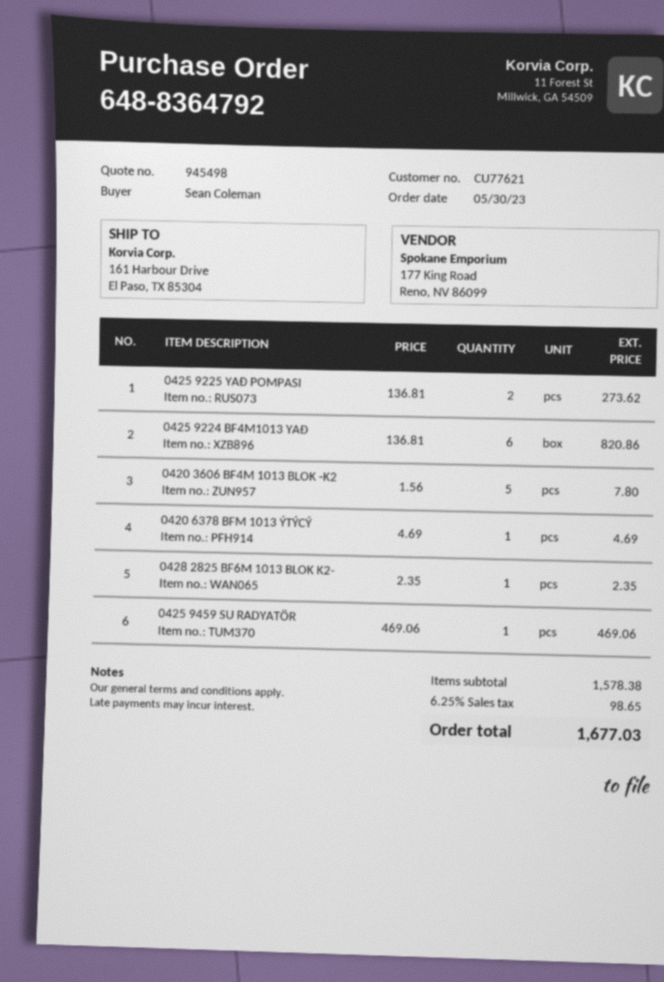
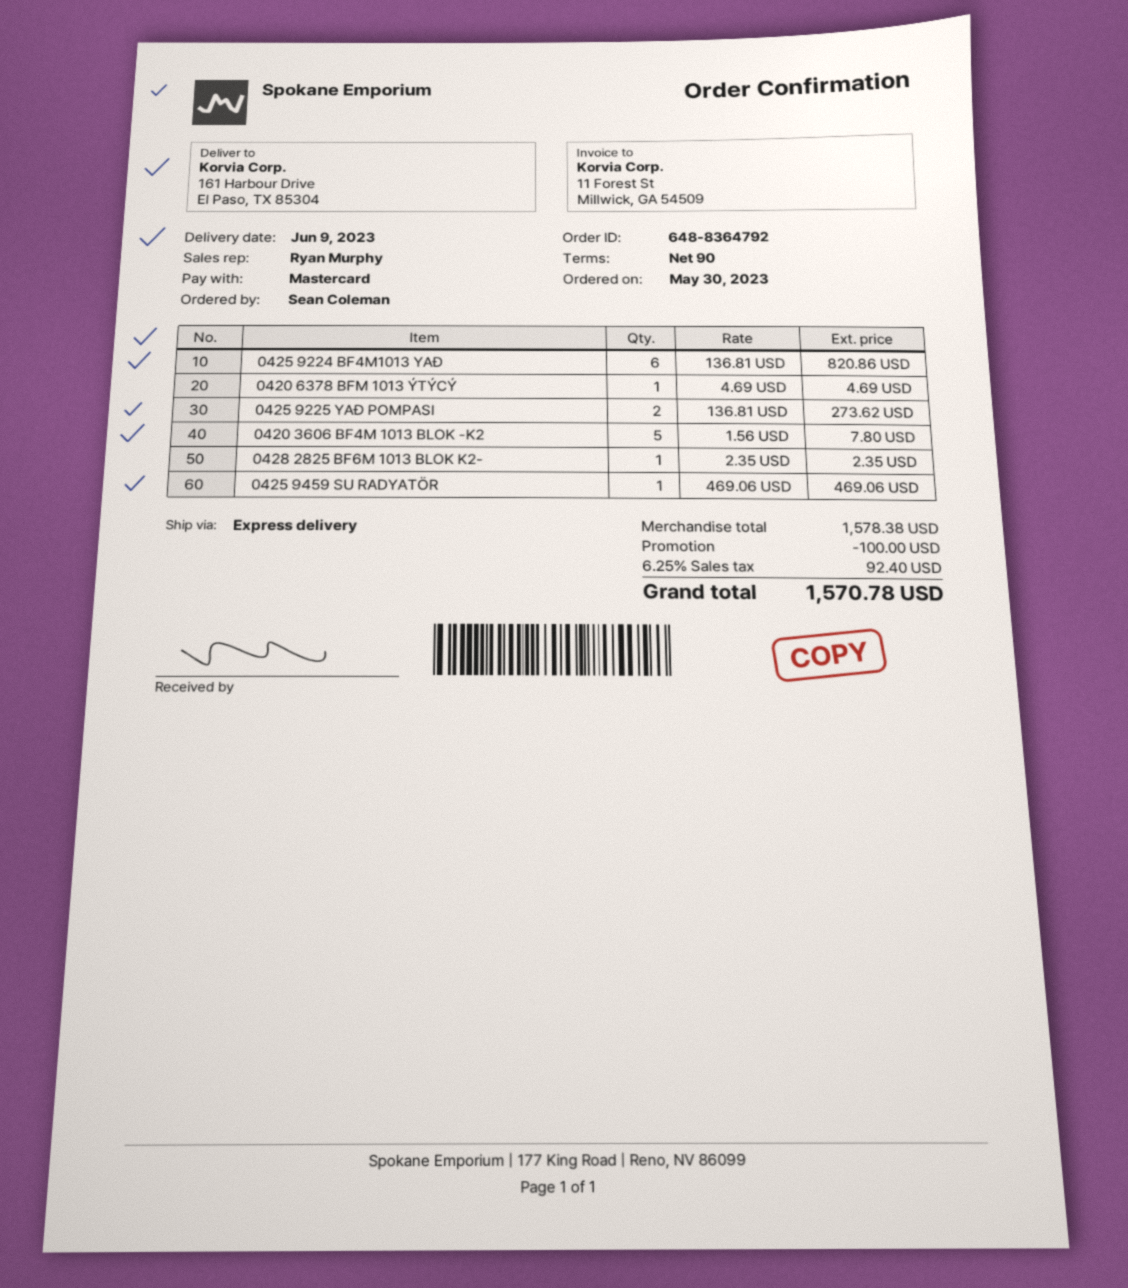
discount: none -> 100.00
tax: 6.25% = 98.65 -> 6.25% = 92.40
total: 1677.03 -> 1570.78

